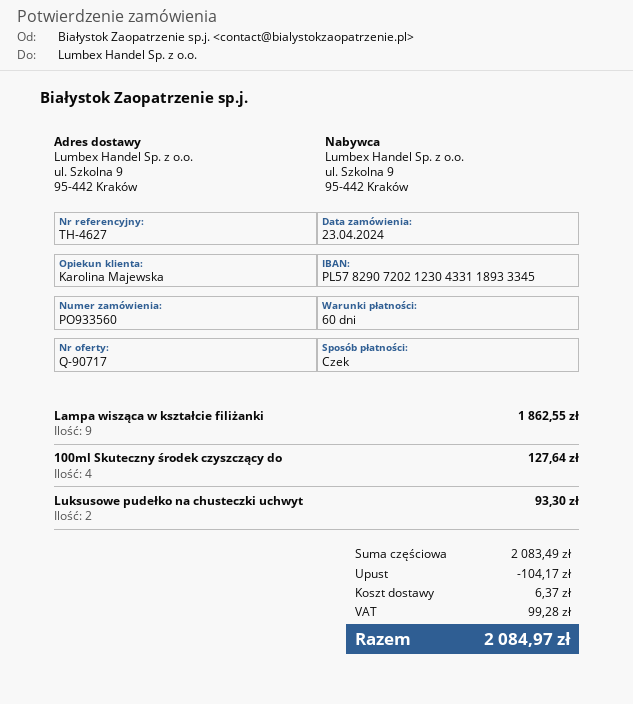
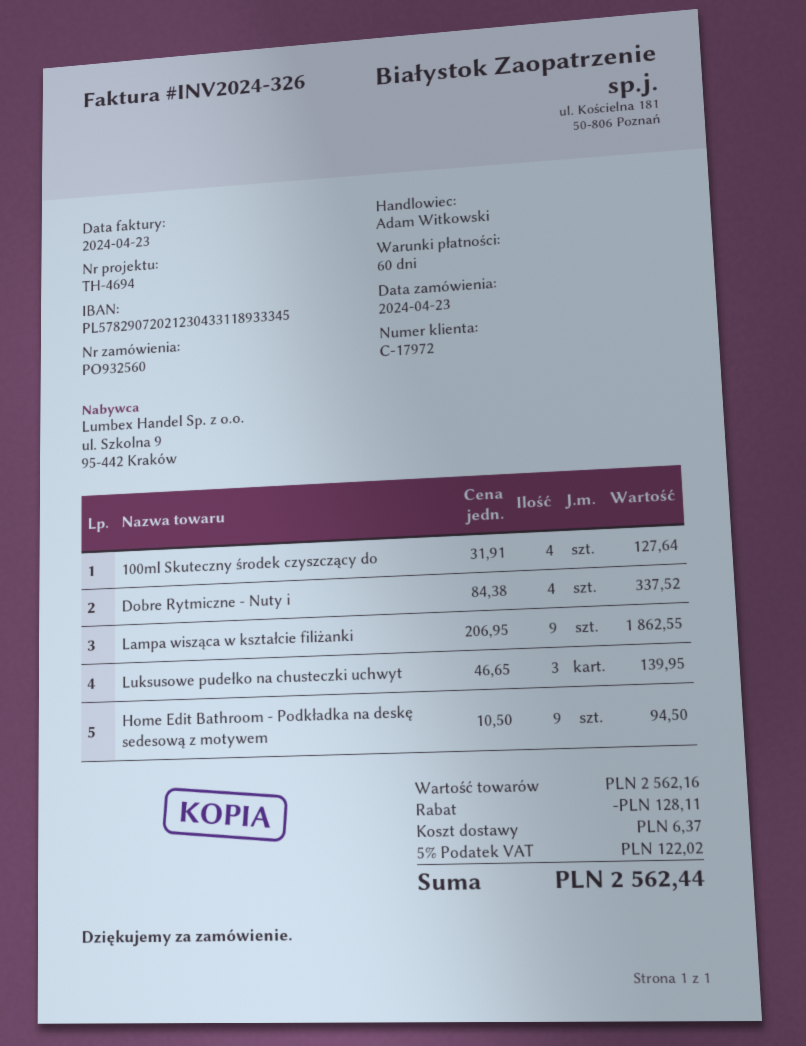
order number: PO933560 -> PO932560
reference: TH-4627 -> TH-4694
sales rep: Karolina Majewska -> Adam Witkowski
Luksusowe pudełko na chusteczki uchwyt: 2 for 93.30 -> 3 for 139.95
Dobre Rytmiczne - Nuty i: none -> 4 for 337.52
Home Edit Bathroom - Podkładka na deskę sedesową z motywem: none -> 9 for 94.50
subtotal: 2083.49 -> 2562.16
discount: 104.17 -> 128.11
tax: 99.28 -> 122.02
total: 2084.97 -> 2562.44

